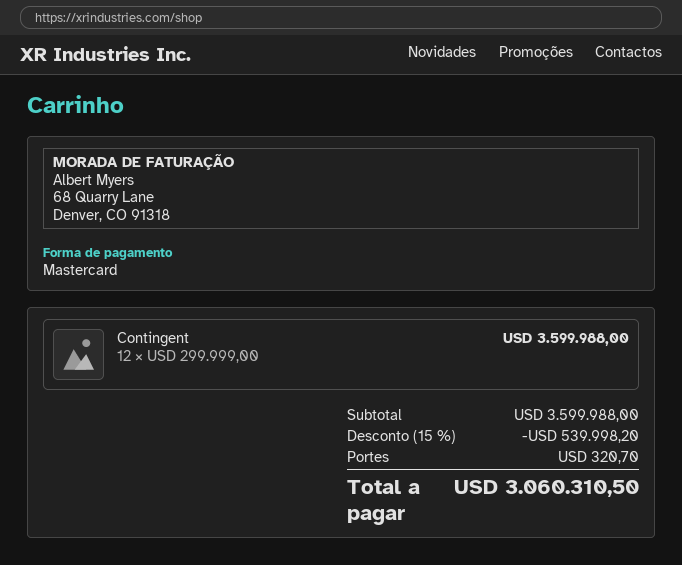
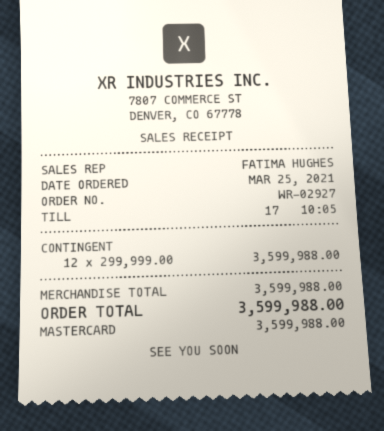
discount: 15% = 539998.20 -> none
shipping: 320.70 -> none
total: 3060310.50 -> 3599988.00

